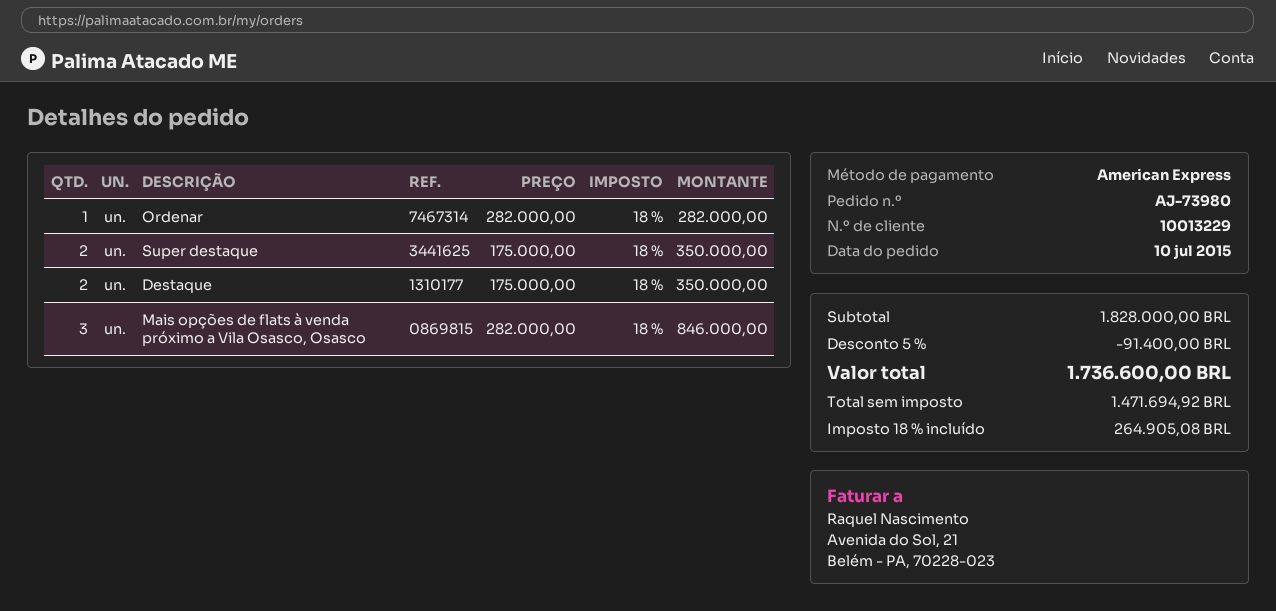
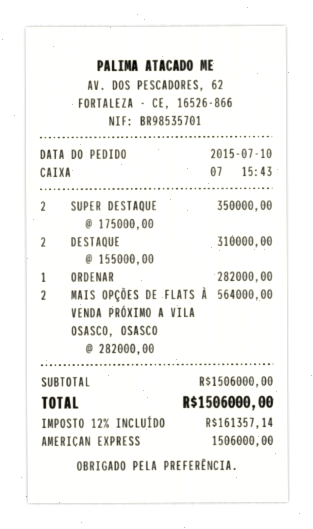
Destaque: 2 x 175000.00 = 350000.00 -> 2 x 155000.00 = 310000.00
Mais opções de flats à venda próximo a Vila Osasco, Osasco: 3 x 282000.00 = 846000.00 -> 2 x 282000.00 = 564000.00
subtotal: 1828000.00 -> 1506000.00
discount: 5% = 91400.00 -> none
tax: 18% = 264905.08 -> 12% = 161357.14
total: 1736600.00 -> 1506000.00

